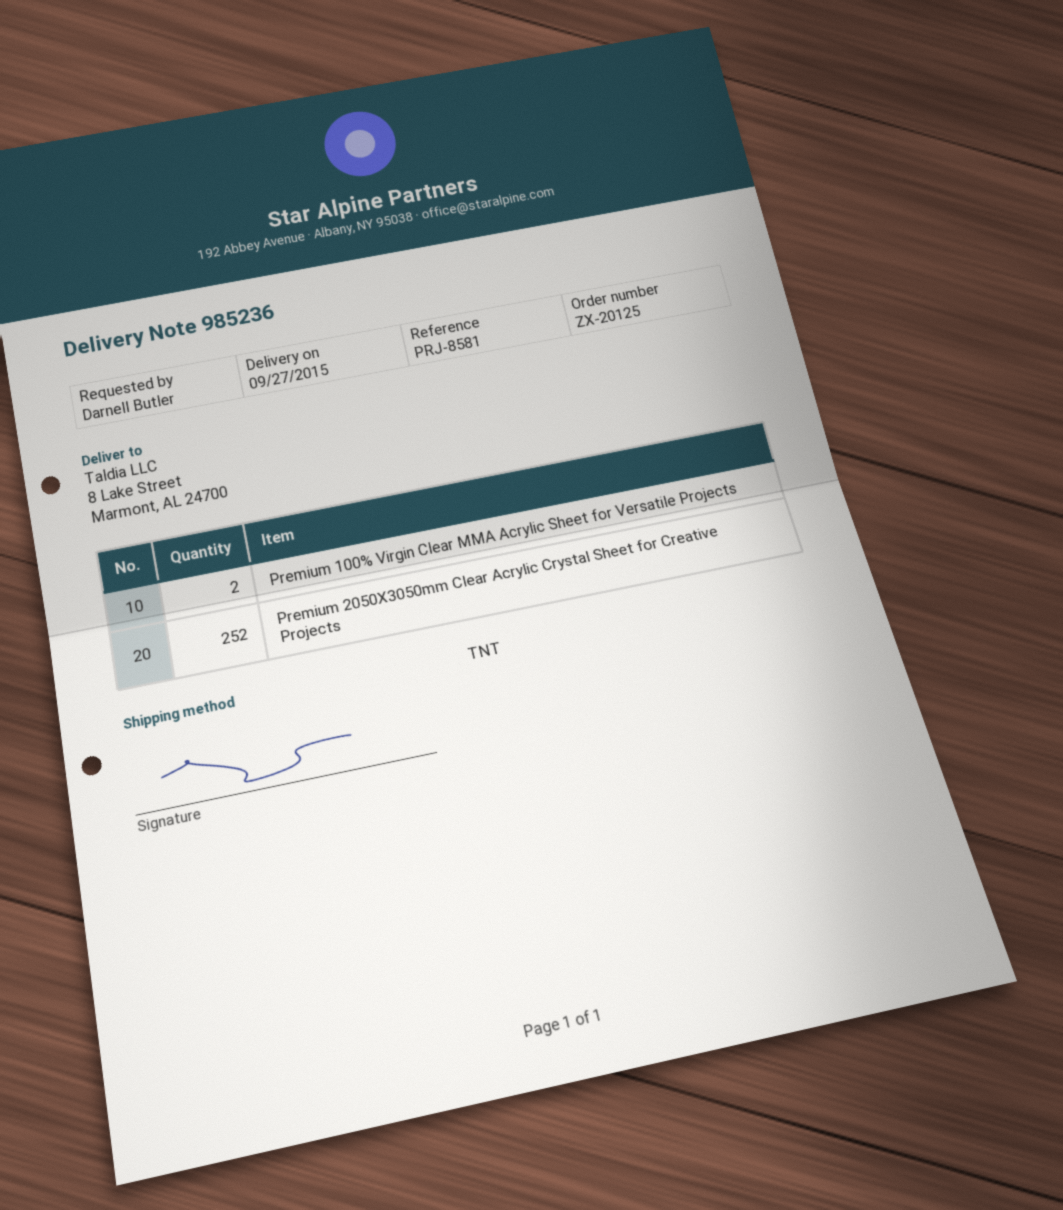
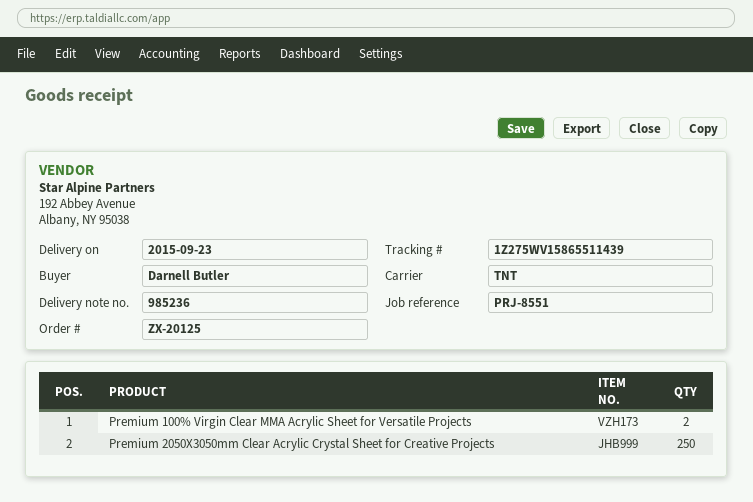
delivery date: 2015-09-27 -> 2015-09-23
reference: PRJ-8581 -> PRJ-8551
Premium 2050X3050mm Clear Acrylic Crystal Sheet for Creative Projects: 252 -> 250

